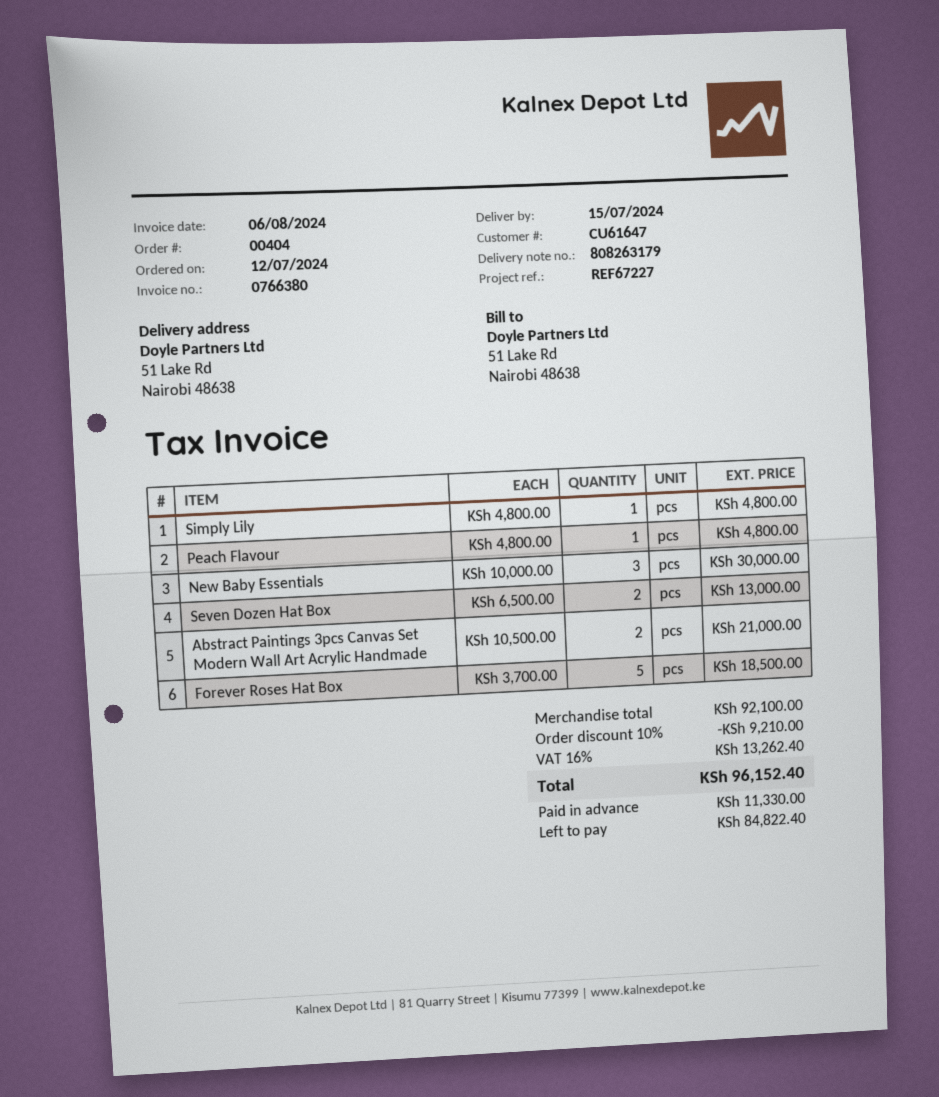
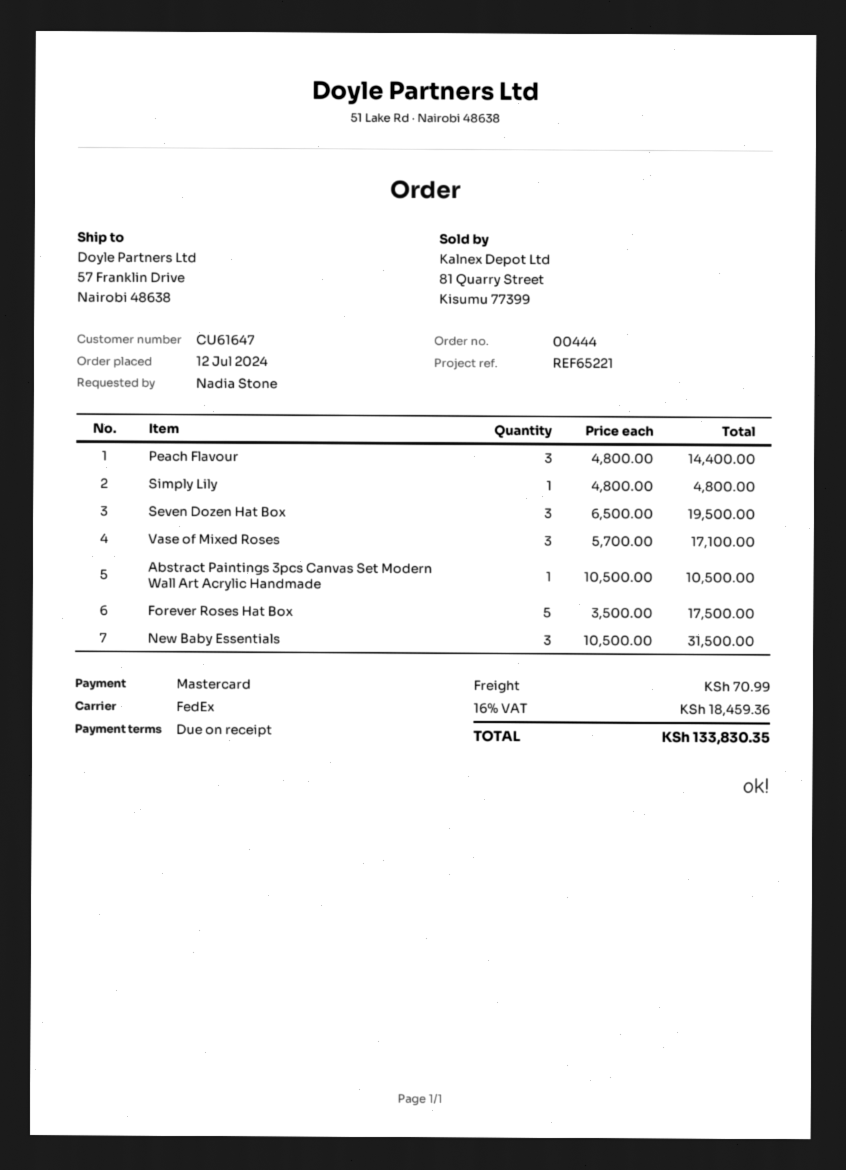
order number: 00404 -> 00444
reference: REF67227 -> REF65221
ship to: 51 Lake Rd, Nairobi 48638 -> 57 Franklin Drive, Nairobi 48638
Peach Flavour: 1 x 4800.00 = 4800.00 -> 3 x 4800.00 = 14400.00
New Baby Essentials: 3 x 10000.00 = 30000.00 -> 3 x 10500.00 = 31500.00
Seven Dozen Hat Box: 2 x 6500.00 = 13000.00 -> 3 x 6500.00 = 19500.00
Abstract Paintings 3pcs Canvas Set Modern Wall Art Acrylic Handmade: 2 x 10500.00 = 21000.00 -> 1 x 10500.00 = 10500.00
Forever Roses Hat Box: 5 x 3700.00 = 18500.00 -> 5 x 3500.00 = 17500.00
Vase of Mixed Roses: none -> 3 x 5700.00 = 17100.00
discount: 10% = 9210.00 -> none
shipping: none -> 70.99
tax: 16% = 13262.40 -> 16% = 18459.36
total: 96152.40 -> 133830.35

